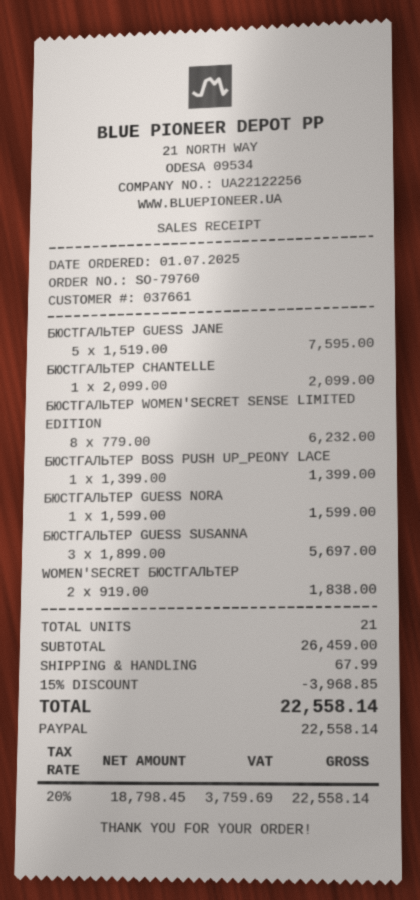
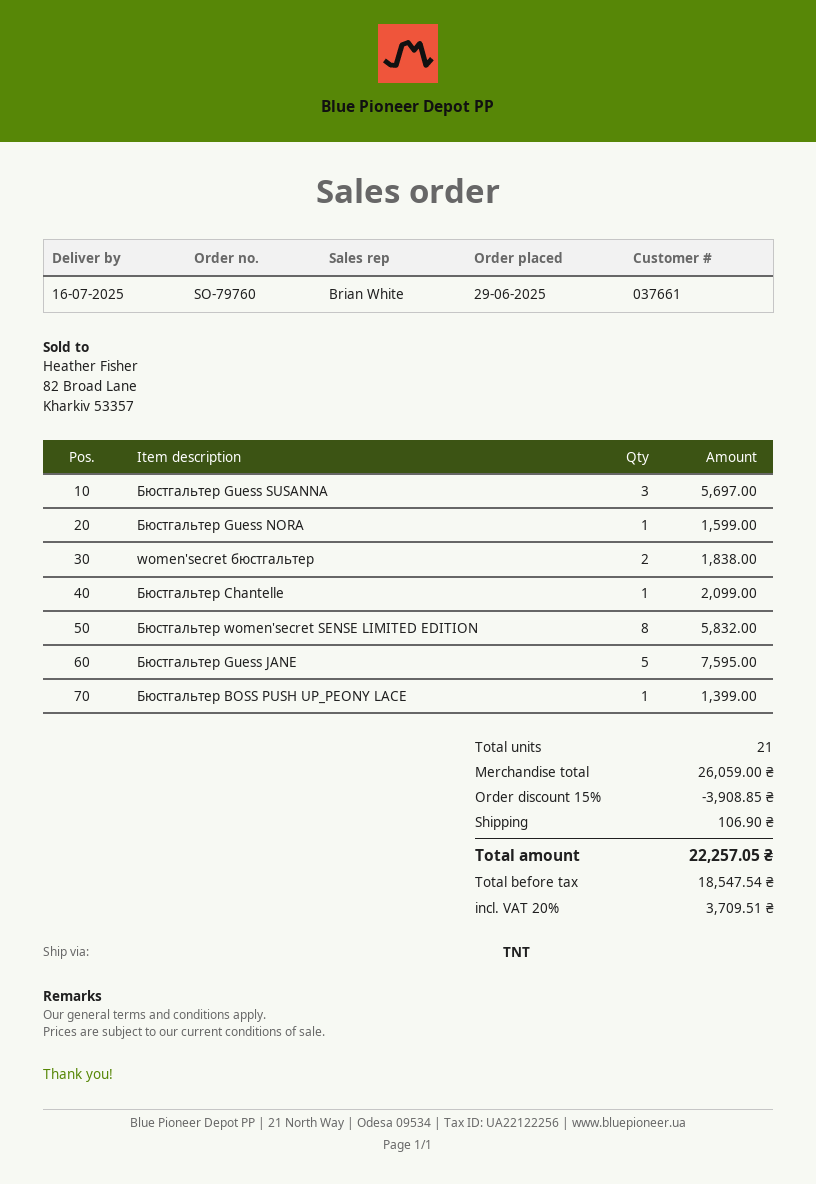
order date: 2025-07-01 -> 2025-06-29
БЮСТГАЛЬТЕР WOMEN'SECRET SENSE LIMITED EDITION: 8 for 6232.00 -> 8 for 5832.00
subtotal: 26459.00 -> 26059.00
discount: 15% = 3968.85 -> 15% = 3908.85
shipping: 67.99 -> 106.90
net: 18798.45 -> 18547.54
tax: 20% = 3759.69 -> 20% = 3709.51
total: 22558.14 -> 22257.05

